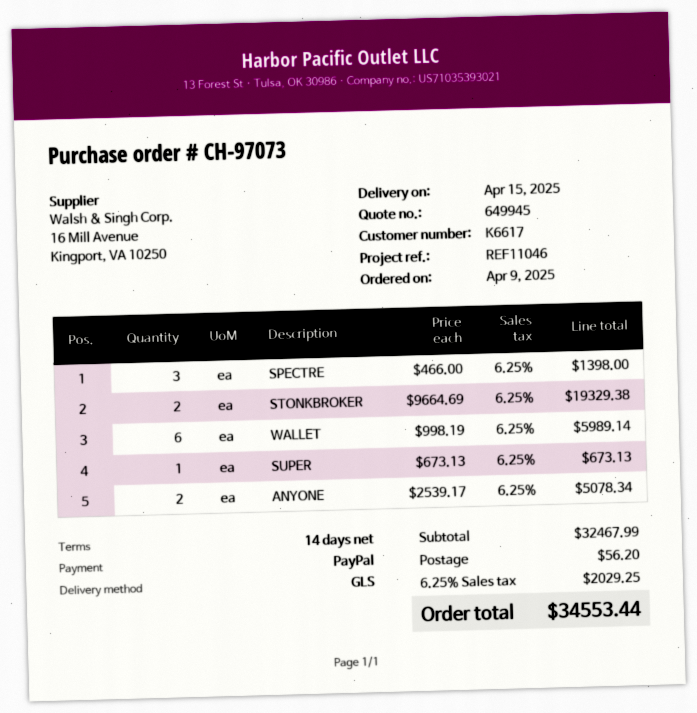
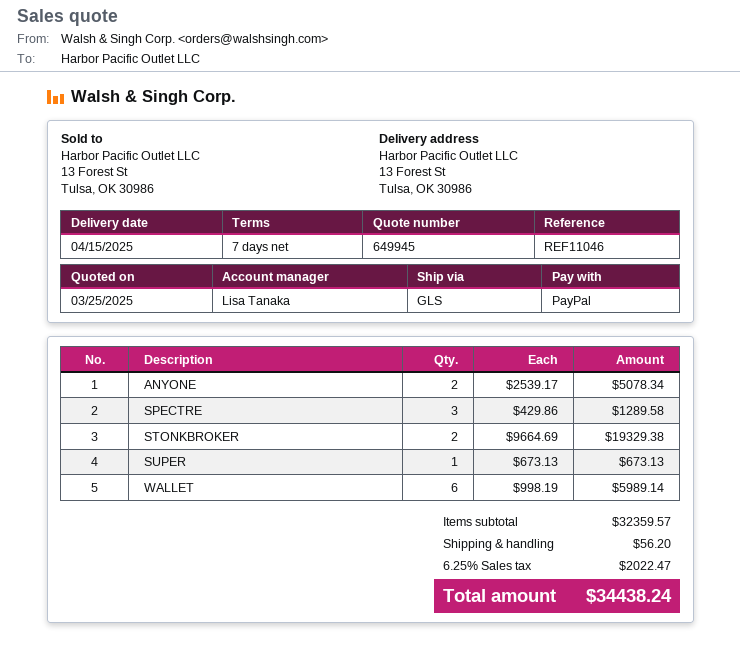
payment terms: 14 days -> 7 days
SPECTRE: 3 x 466.00 = 1398.00 -> 3 x 429.86 = 1289.58
subtotal: 32467.99 -> 32359.57
tax: 6.25% = 2029.25 -> 6.25% = 2022.47
total: 34553.44 -> 34438.24

